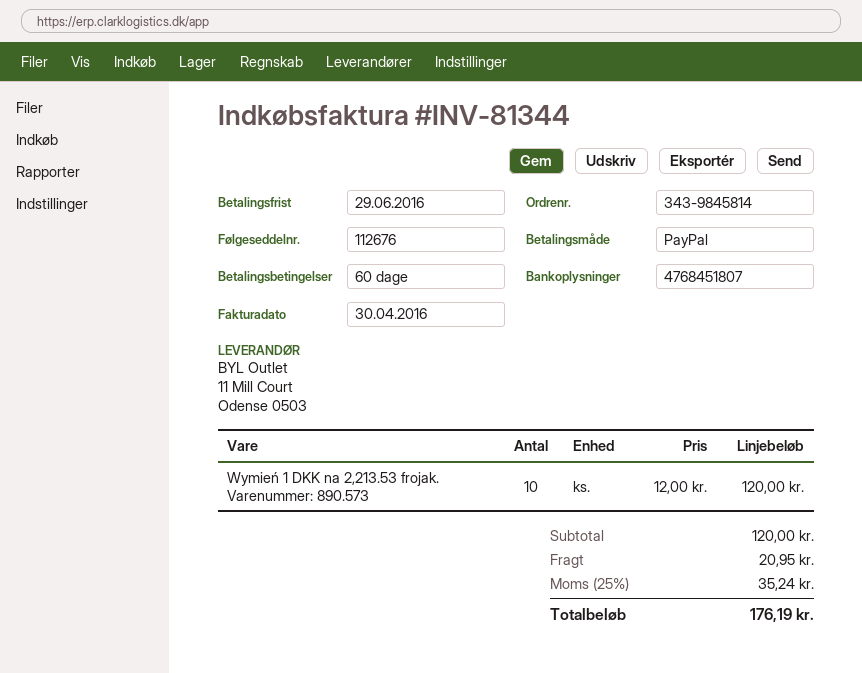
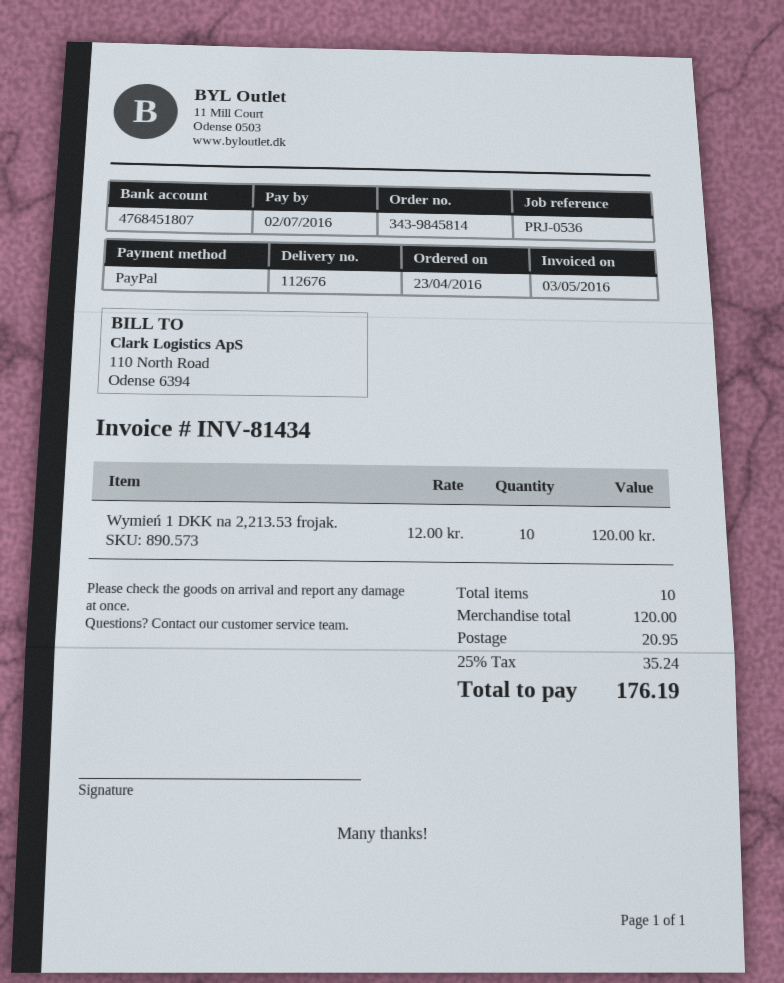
invoice number: INV-81344 -> INV-81434
invoice date: 2016-04-30 -> 2016-05-03
due date: 2016-06-29 -> 2016-07-02

